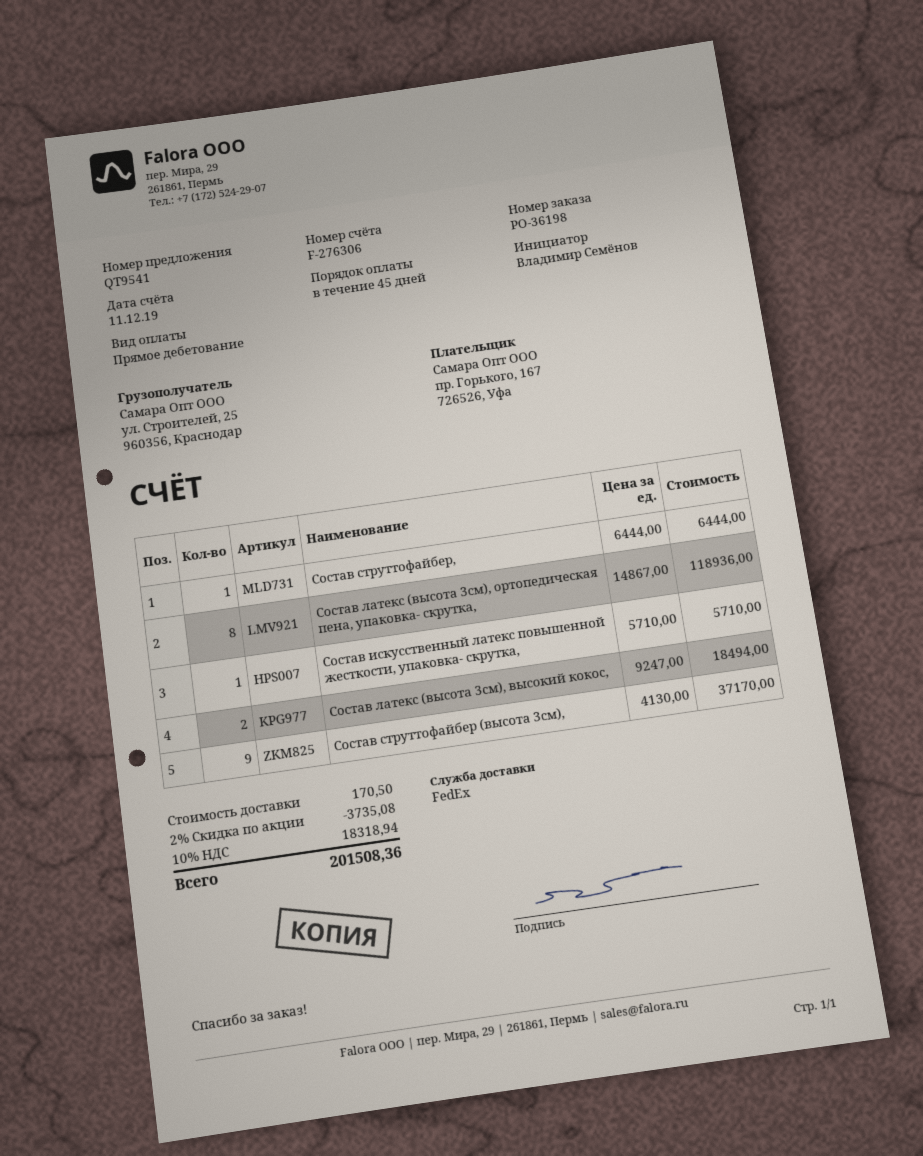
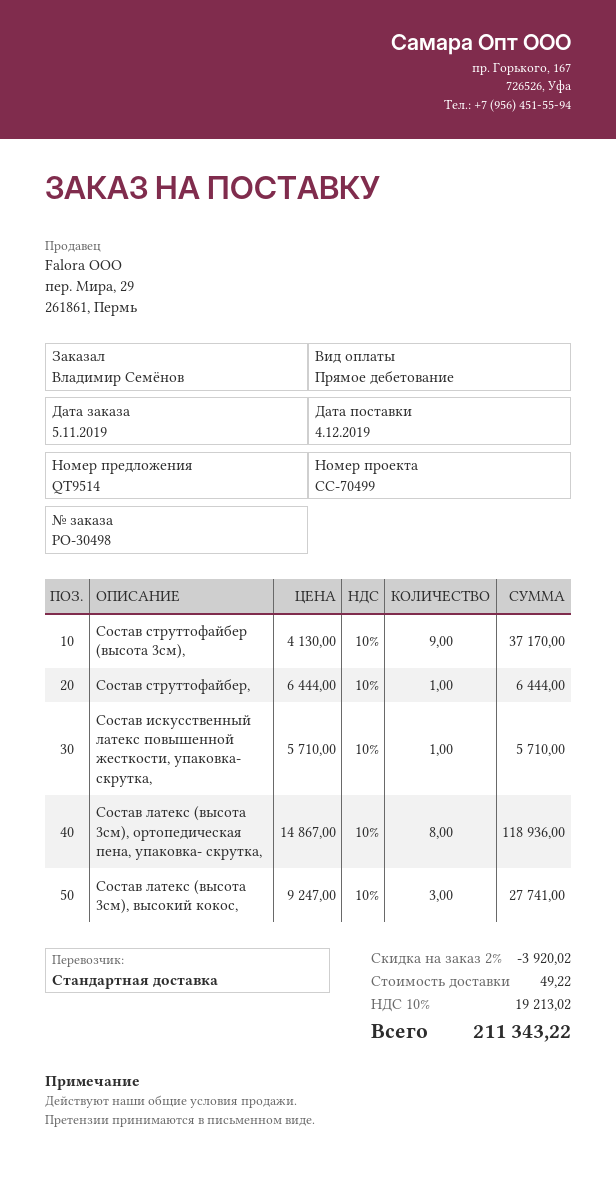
quote number: QT9541 -> QT9514
order number: PO-36198 -> PO-30498
shipping method: FedEx -> standard
Состав латекс (высота 3см), высокий кокос,: 2 x 9247.00 = 18494.00 -> 3 x 9247.00 = 27741.00
discount: 2% = 3735.08 -> 2% = 3920.02
shipping: 170.50 -> 49.22
tax: 10% = 18318.94 -> 10% = 19213.02
total: 201508.36 -> 211343.22

